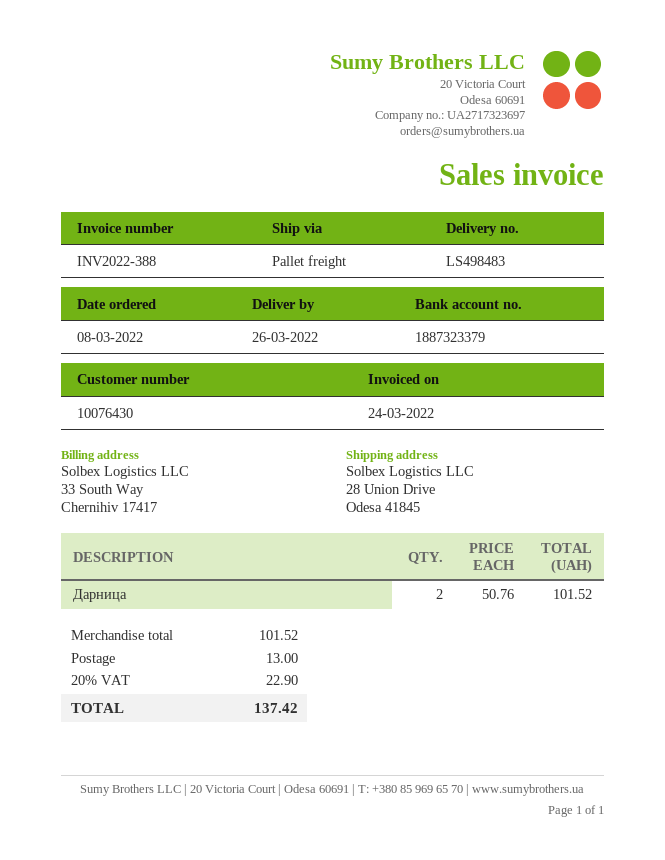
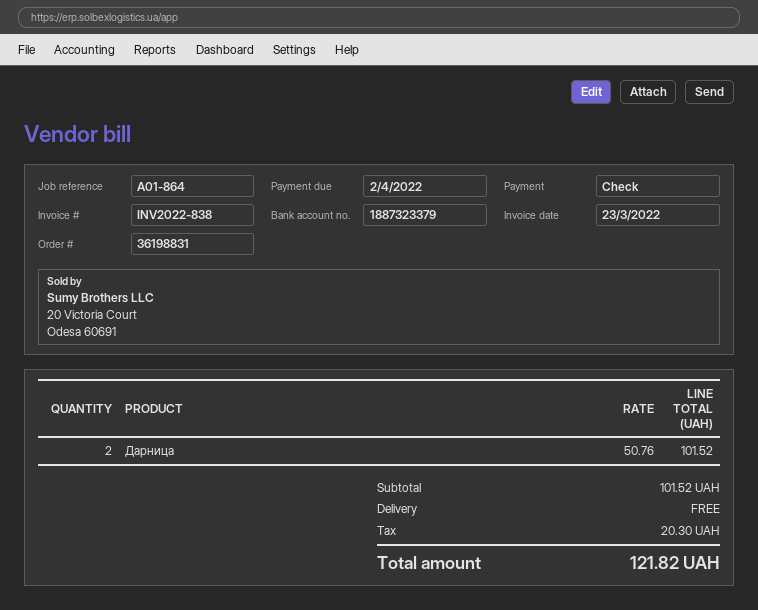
invoice number: INV2022-388 -> INV2022-838
invoice date: 2022-03-24 -> 2022-03-23
shipping: 13.00 -> 0.00
tax: 22.90 -> 20.30
total: 137.42 -> 121.82

